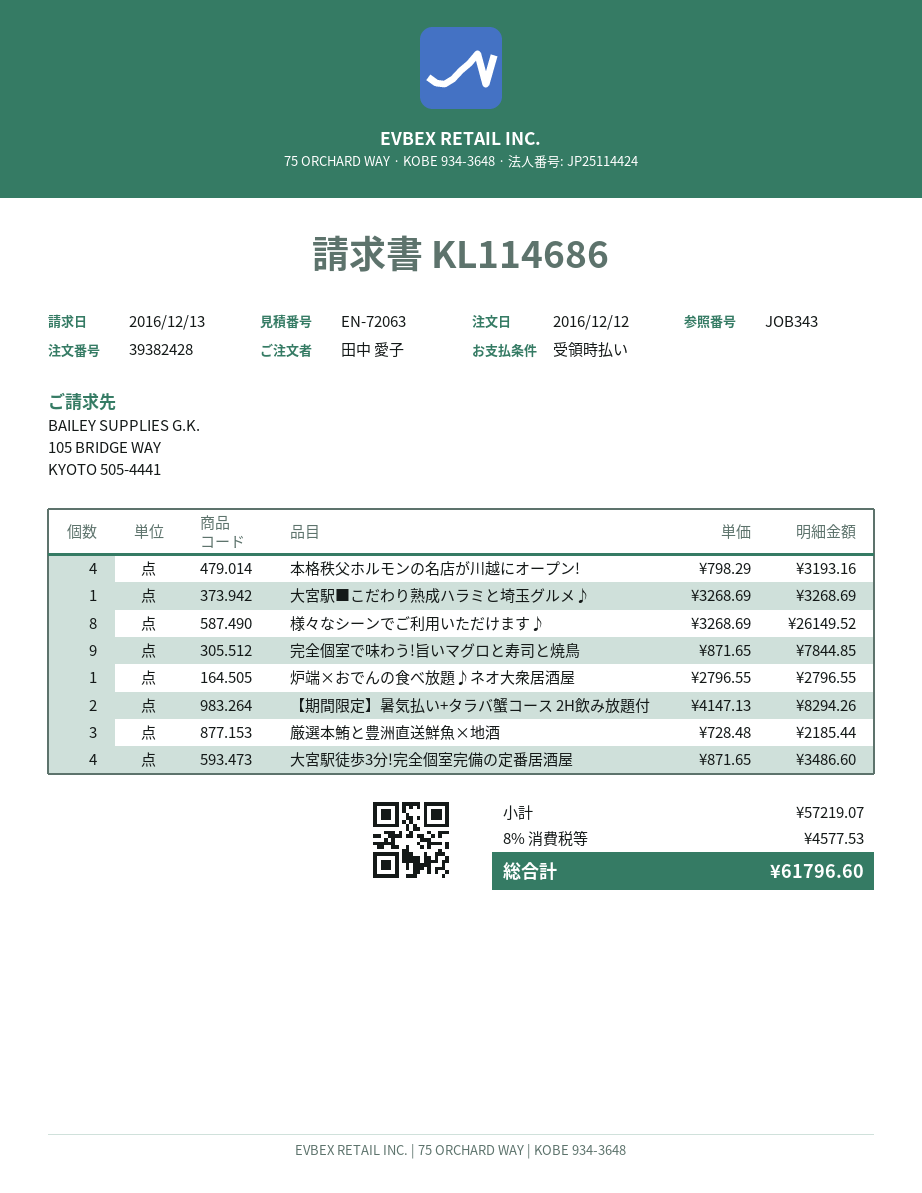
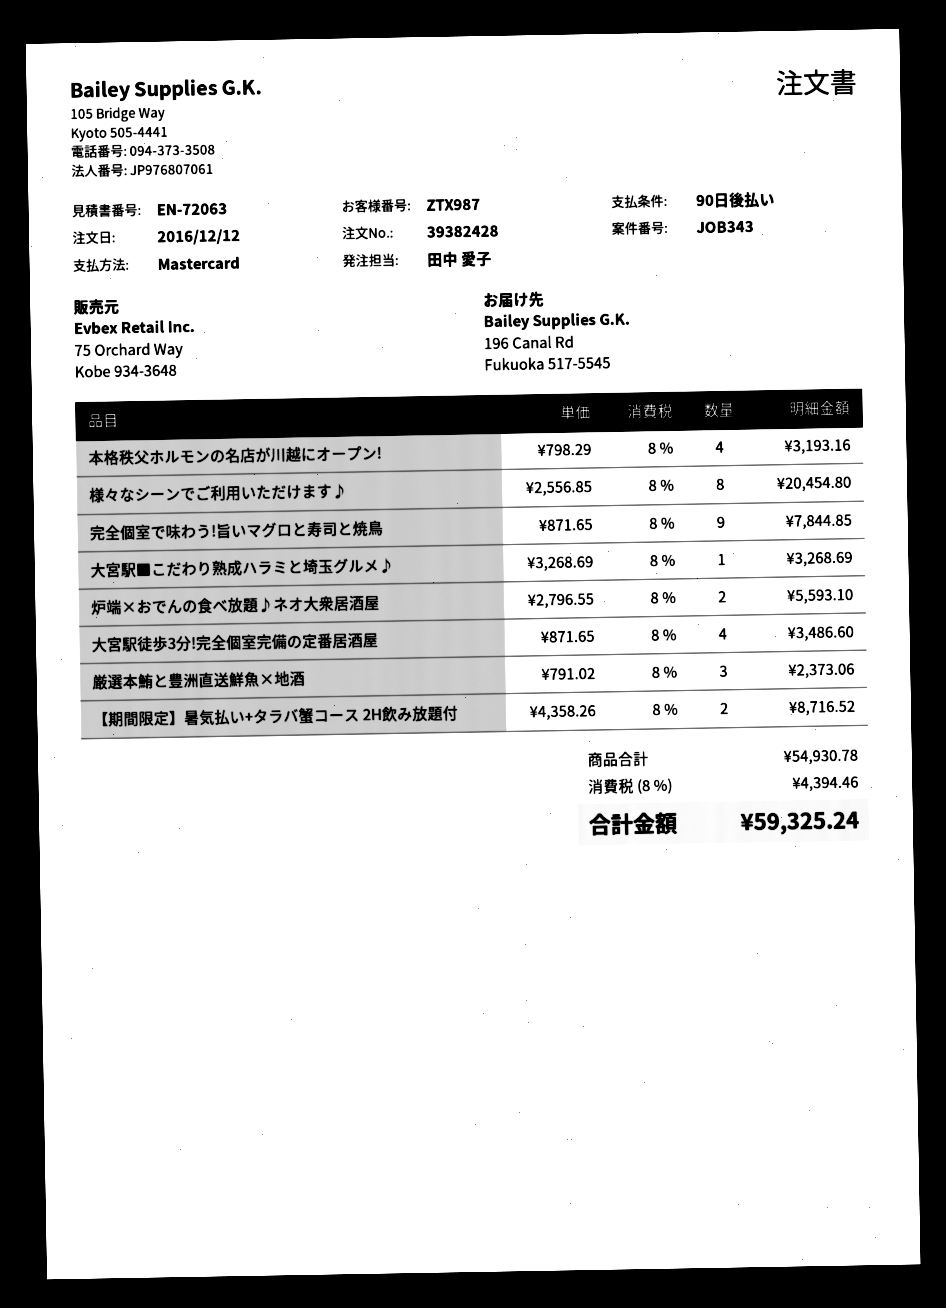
payment terms: on receipt -> 90 days
様々なシーンでご利用いただけます♪: 8 x 3268.69 = 26149.52 -> 8 x 2556.85 = 20454.80
炉端×おでんの食べ放題♪ネオ大衆居酒屋: 1 x 2796.55 = 2796.55 -> 2 x 2796.55 = 5593.10
【期間限定】暑気払い+タラバ蟹コース 2H飲み放題付: 2 x 4147.13 = 8294.26 -> 2 x 4358.26 = 8716.52
厳選本鮪と豊洲直送鮮魚×地酒: 3 x 728.48 = 2185.44 -> 3 x 791.02 = 2373.06
subtotal: 57219.07 -> 54930.78
tax: 8% = 4577.53 -> 8% = 4394.46
total: 61796.60 -> 59325.24

